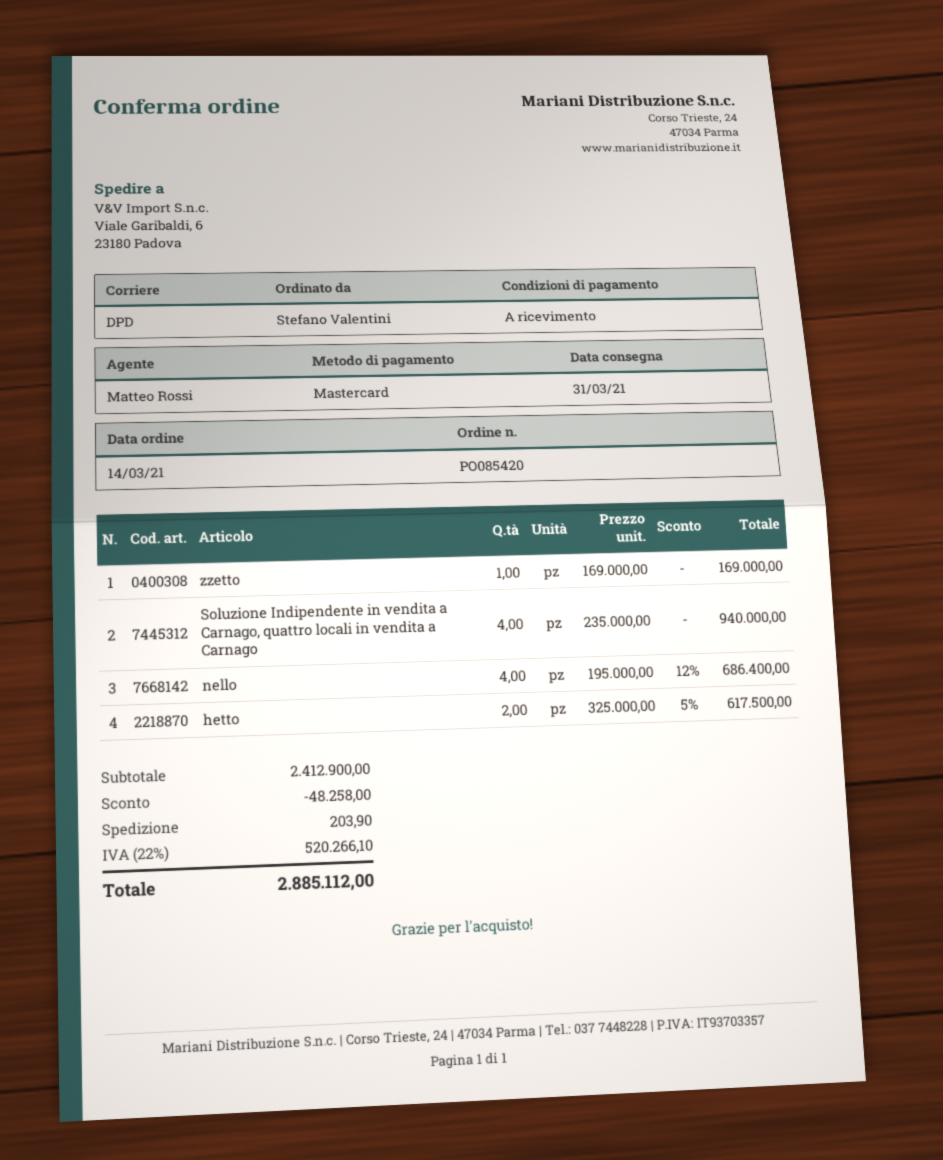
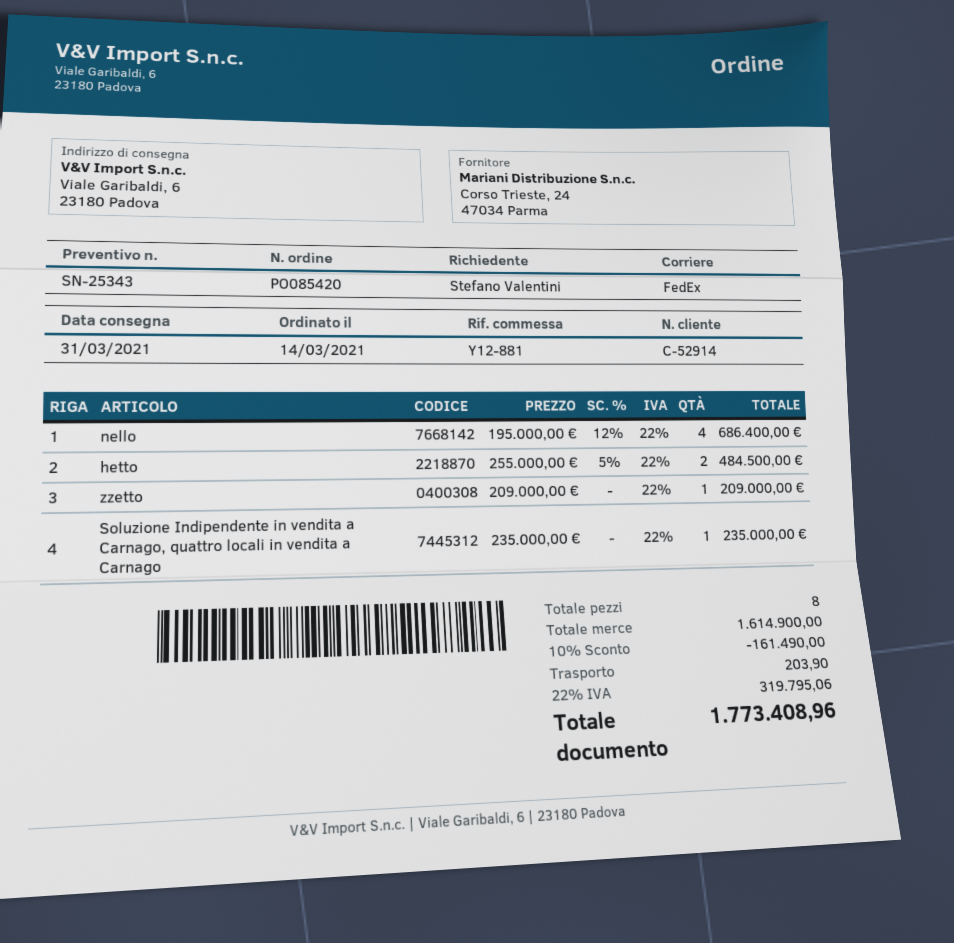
shipping method: DPD -> FedEx
zzetto: 1 x 169000.00 = 169000.00 -> 1 x 209000.00 = 209000.00
Soluzione Indipendente in vendita a Carnago, quattro locali in vendita a Carnago: 4 x 235000.00 = 940000.00 -> 1 x 235000.00 = 235000.00
hetto: 2 x 325000.00 - 5% = 617500.00 -> 2 x 255000.00 - 5% = 484500.00
subtotal: 2412900.00 -> 1614900.00
discount: 48258.00 -> 161490.00
tax: 22% = 520266.10 -> 22% = 319795.06
total: 2885112.00 -> 1773408.96

